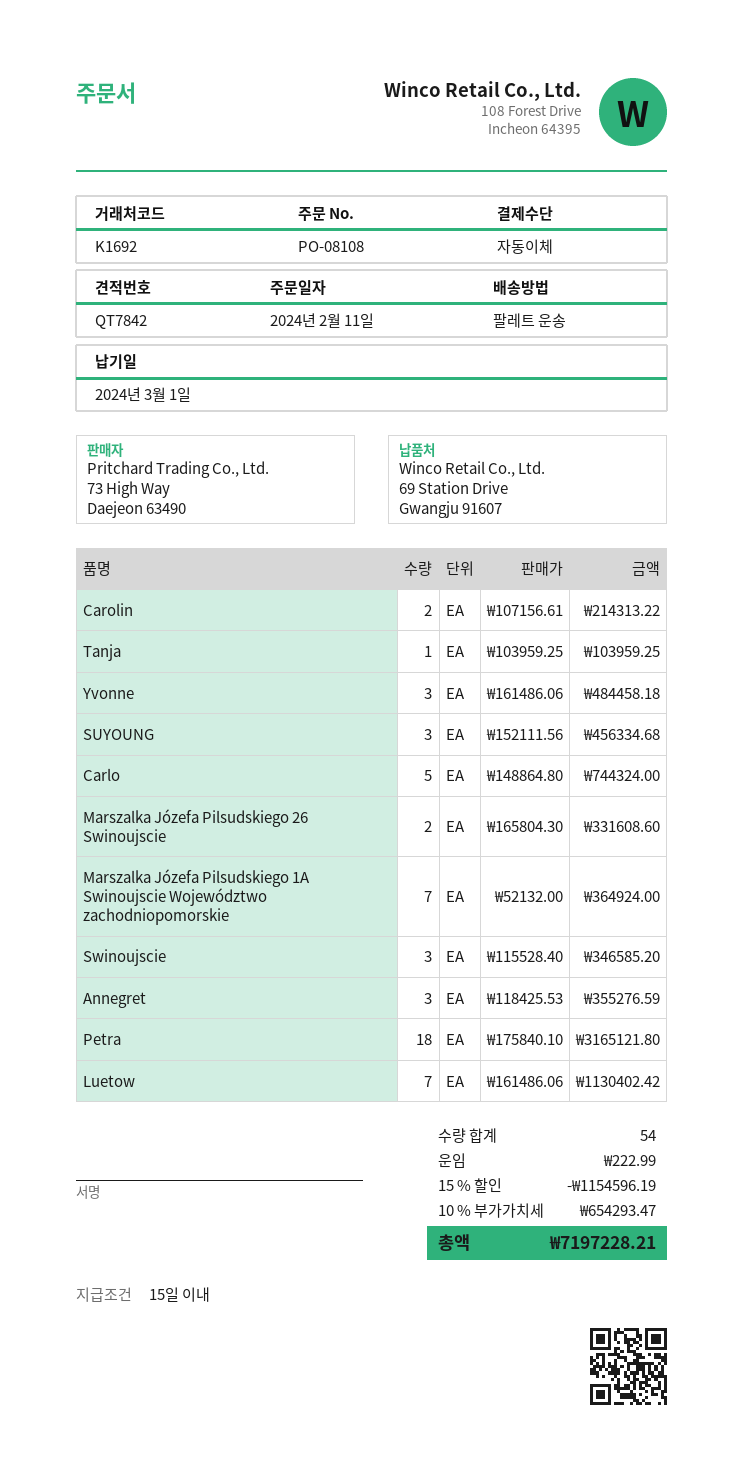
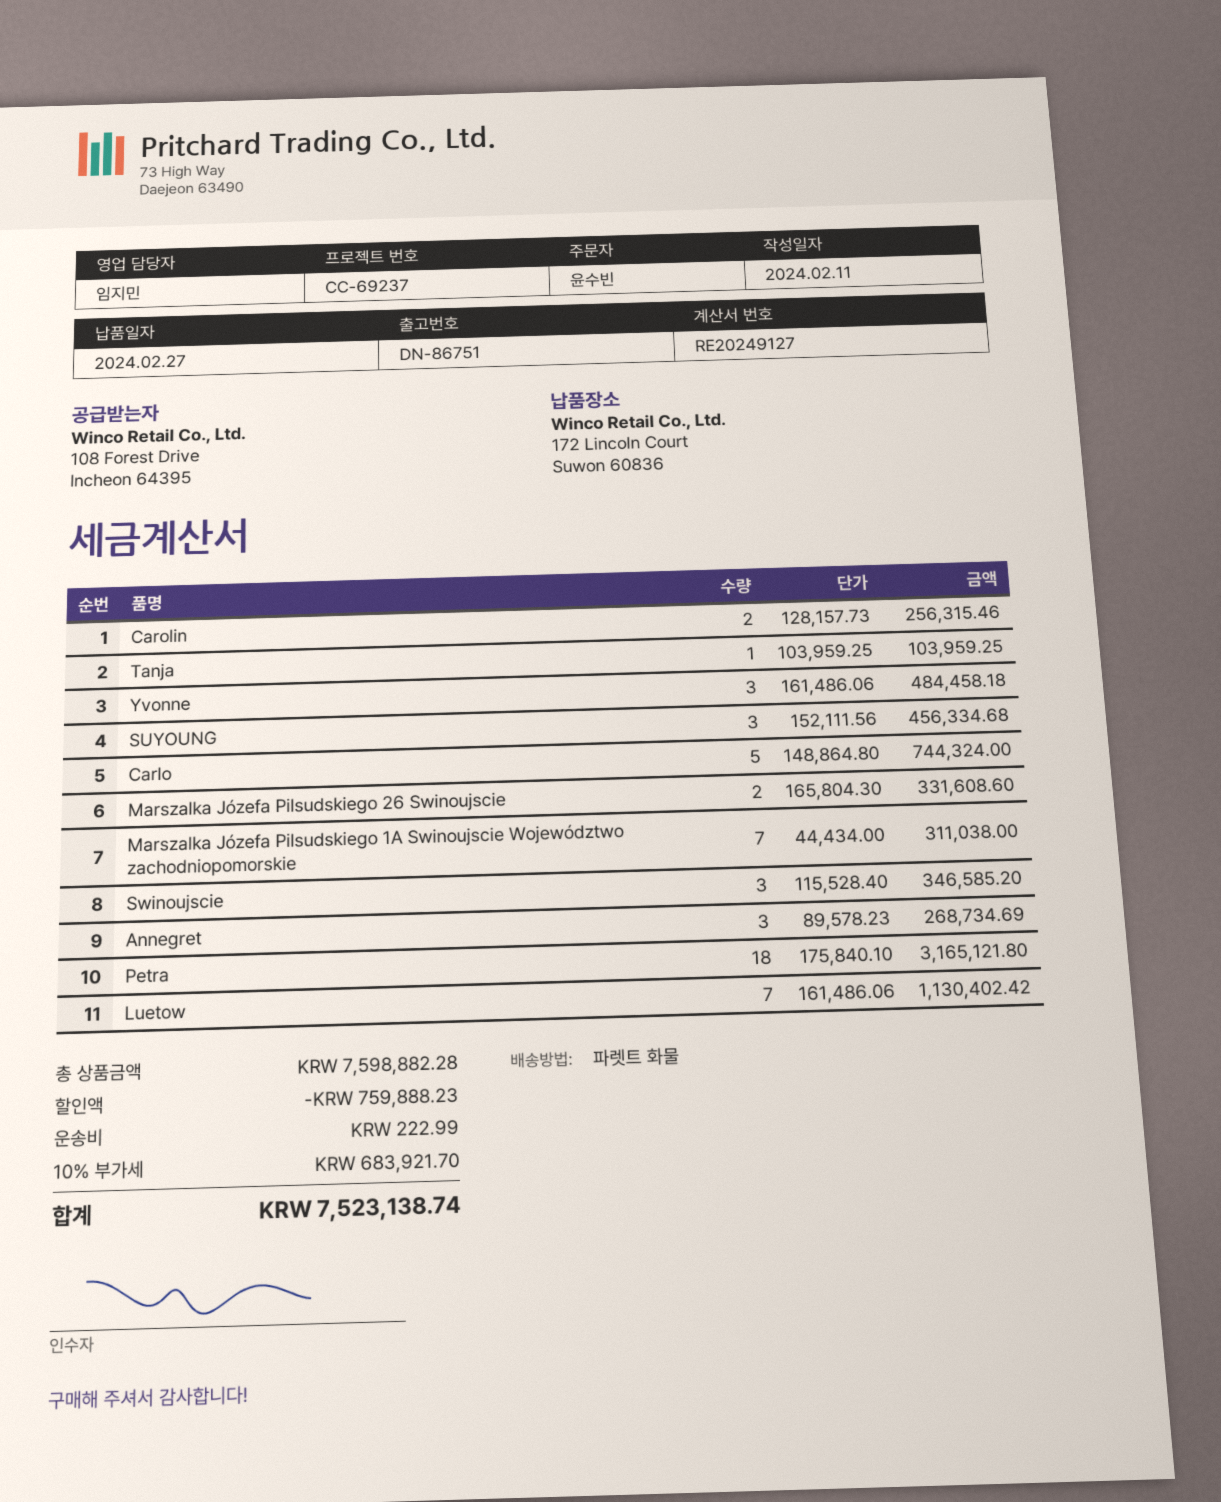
delivery date: 2024-03-01 -> 2024-02-27
ship to: 69 Station Drive, Gwangju 91607 -> 172 Lincoln Court, Suwon 60836
Carolin: 2 x 107156.61 = 214313.22 -> 2 x 128157.73 = 256315.46
Marszalka Józefa Pilsudskiego 1A Swinoujscie Województwo zachodniopomorskie: 7 x 52132.00 = 364924.00 -> 7 x 44434.00 = 311038.00
Annegret: 3 x 118425.53 = 355276.59 -> 3 x 89578.23 = 268734.69
discount: 1154596.19 -> 759888.23
tax: 10% = 654293.47 -> 10% = 683921.70
total: 7197228.21 -> 7523138.74

